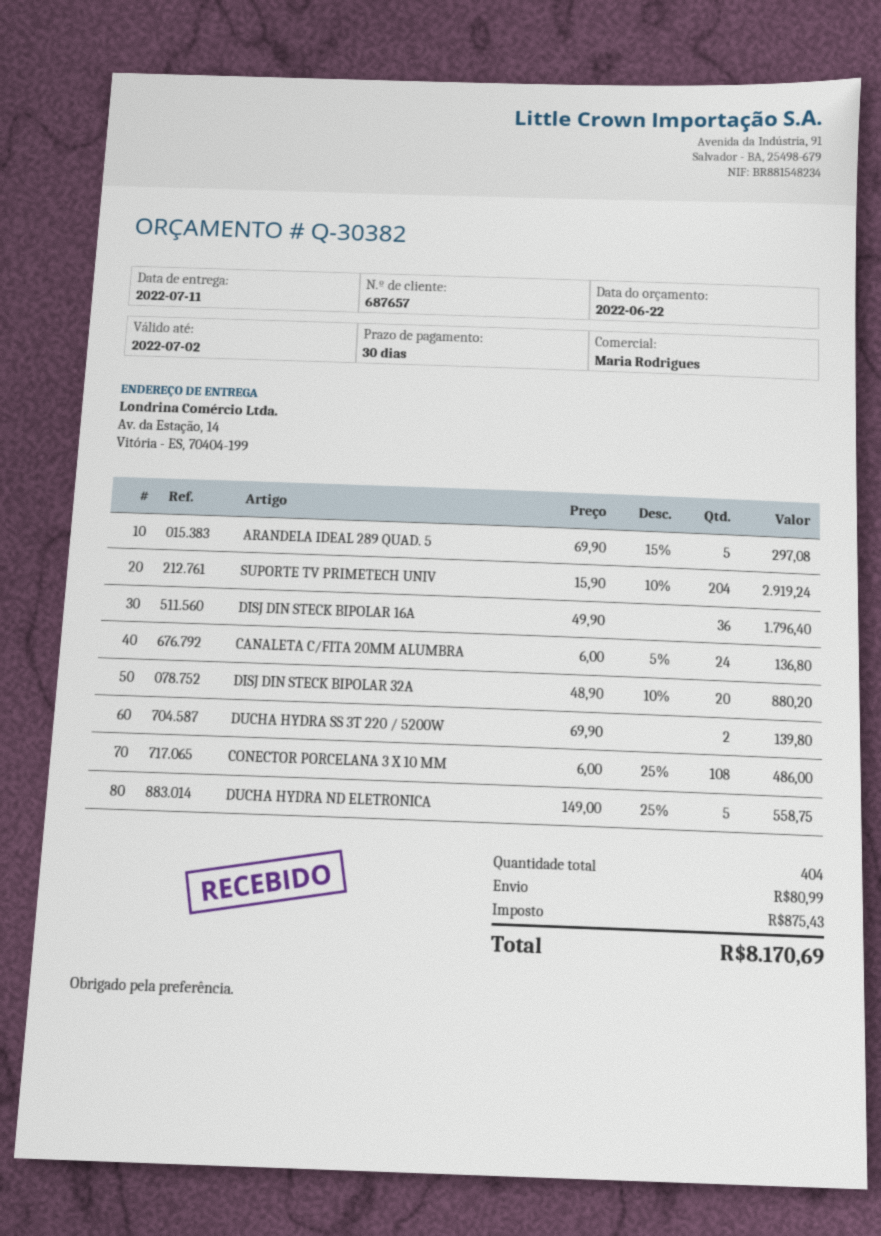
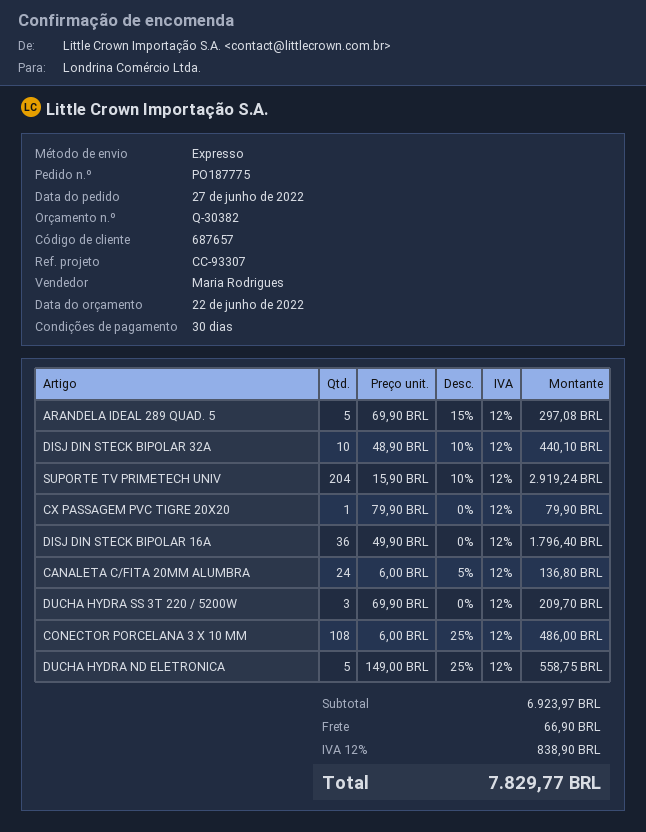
DISJ DIN STECK BIPOLAR 32A: 20 x 48.90 - 10% = 880.20 -> 10 x 48.90 - 10% = 440.10
DUCHA HYDRA SS 3T 220 / 5200W: 2 x 69.90 = 139.80 -> 3 x 69.90 = 209.70
CX PASSAGEM PVC TIGRE 20X20: none -> 1 x 79.90 = 79.90
shipping: 80.99 -> 66.90
tax: 875.43 -> 838.90
total: 8170.69 -> 7829.77

